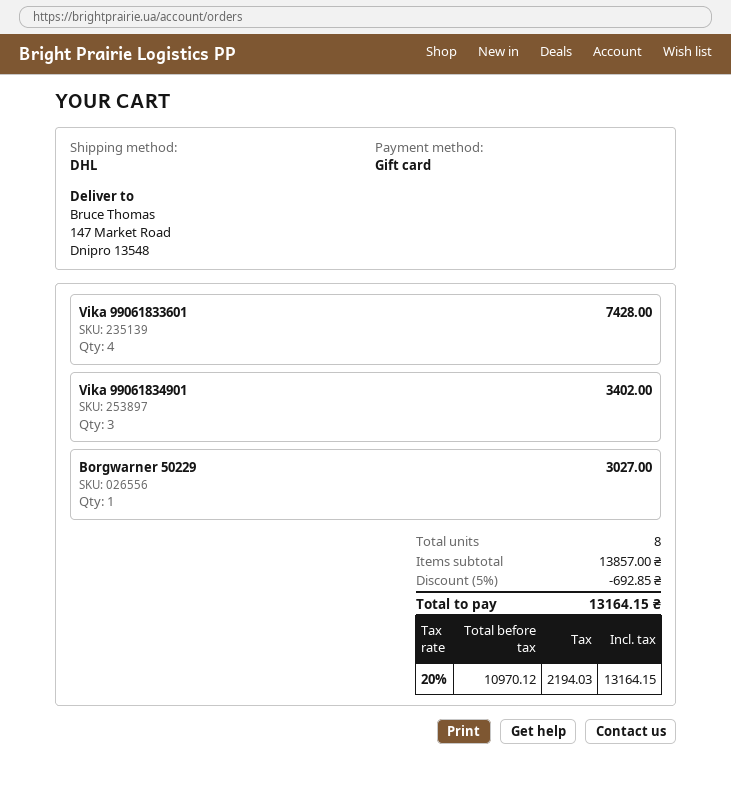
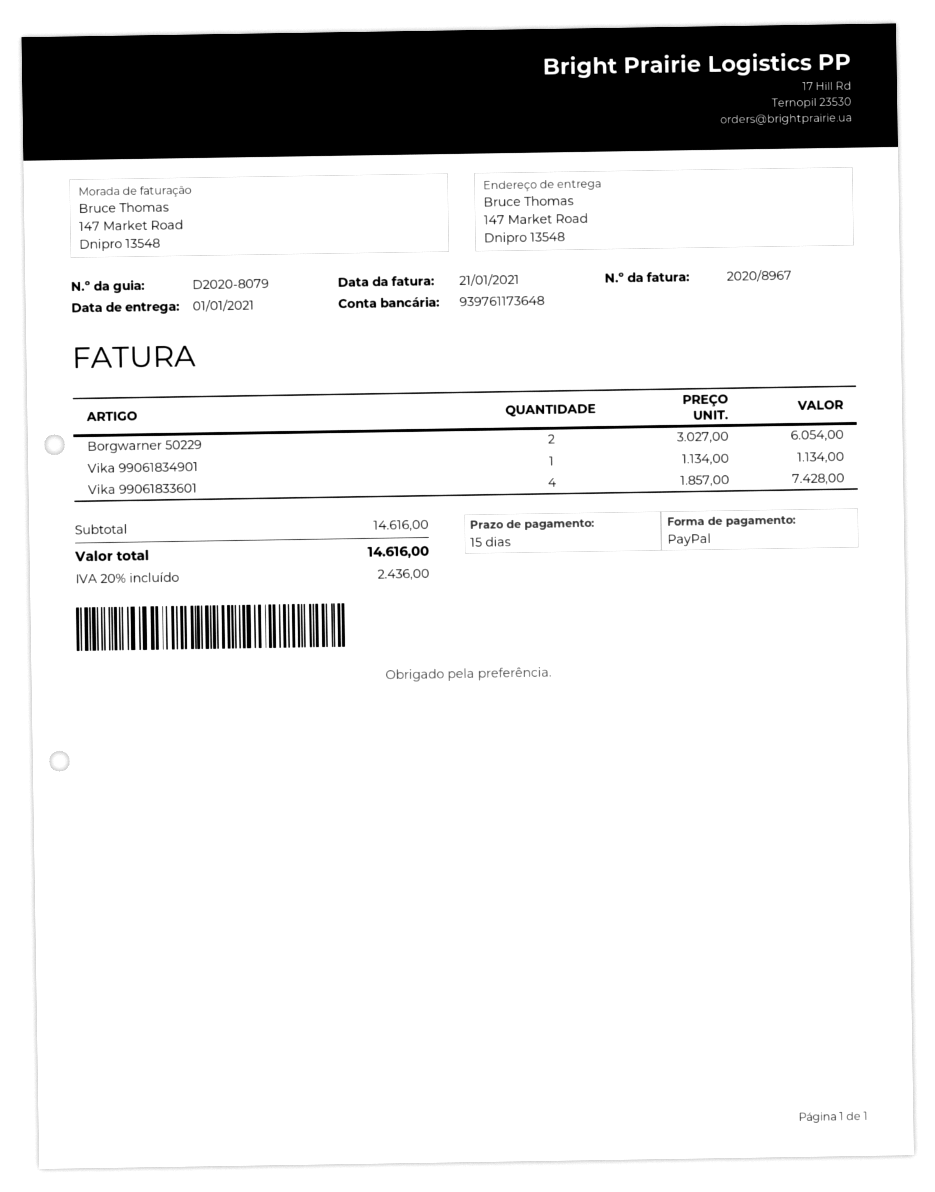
payment method: gift card -> PayPal
Vika 99061834901: 3 for 3402.00 -> 1 for 1134.00
Borgwarner 50229: 1 for 3027.00 -> 2 for 6054.00
subtotal: 13857.00 -> 14616.00
discount: 5% = 692.85 -> none
tax: 20% = 2194.03 -> 20% = 2436.00
total: 13164.15 -> 14616.00

